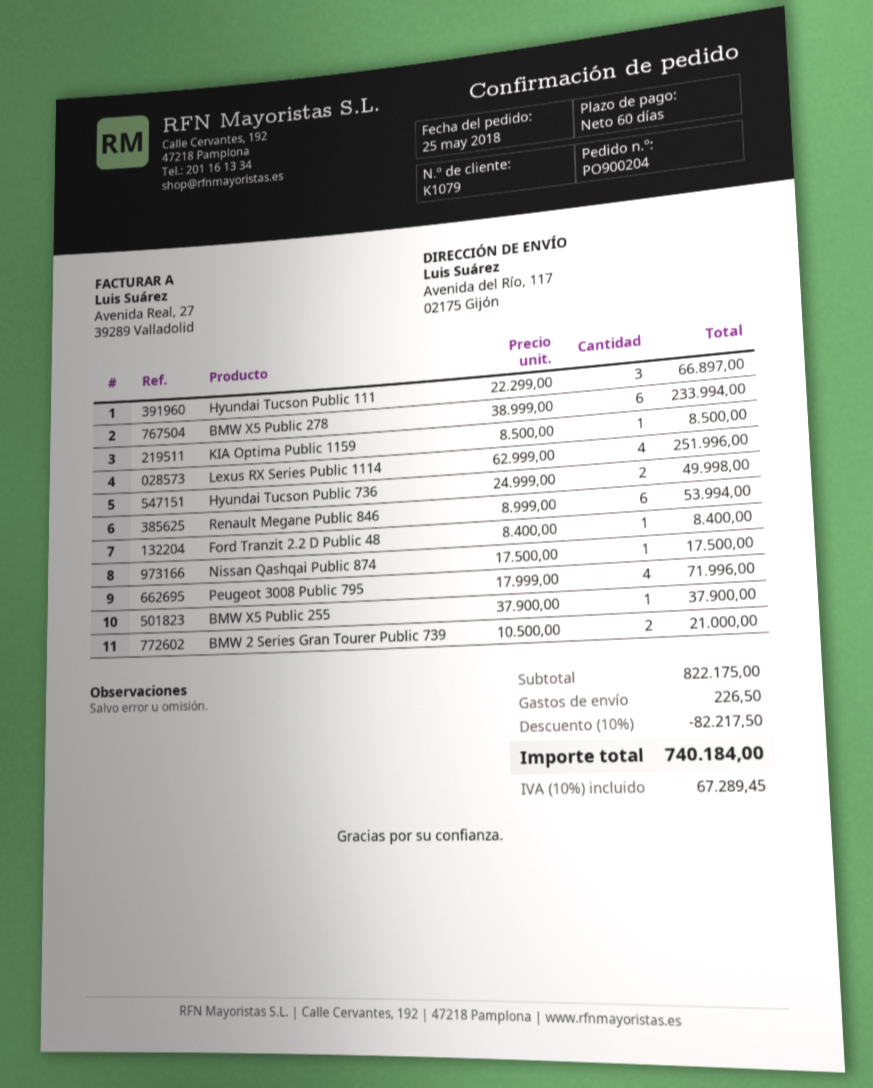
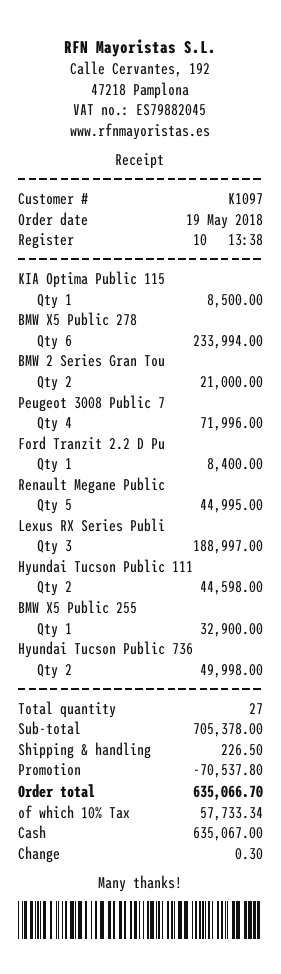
order date: 2018-05-25 -> 2018-05-19
customer number: K1079 -> K1097
Hyundai Tucson Public 111: 3 for 66897.00 -> 2 for 44598.00
Lexus RX Series Public 1114: 4 for 251996.00 -> 3 for 188997.00
Renault Megane Public 846: 6 for 53994.00 -> 5 for 44995.00
Nissan Qashqai Public 874: 1 for 17500.00 -> none
BMW X5 Public 255: 1 for 37900.00 -> 1 for 32900.00
subtotal: 822175.00 -> 705378.00
discount: 82217.50 -> 70537.80
tax: 10% = 67289.45 -> 10% = 57733.34
total: 740184.00 -> 635066.70

